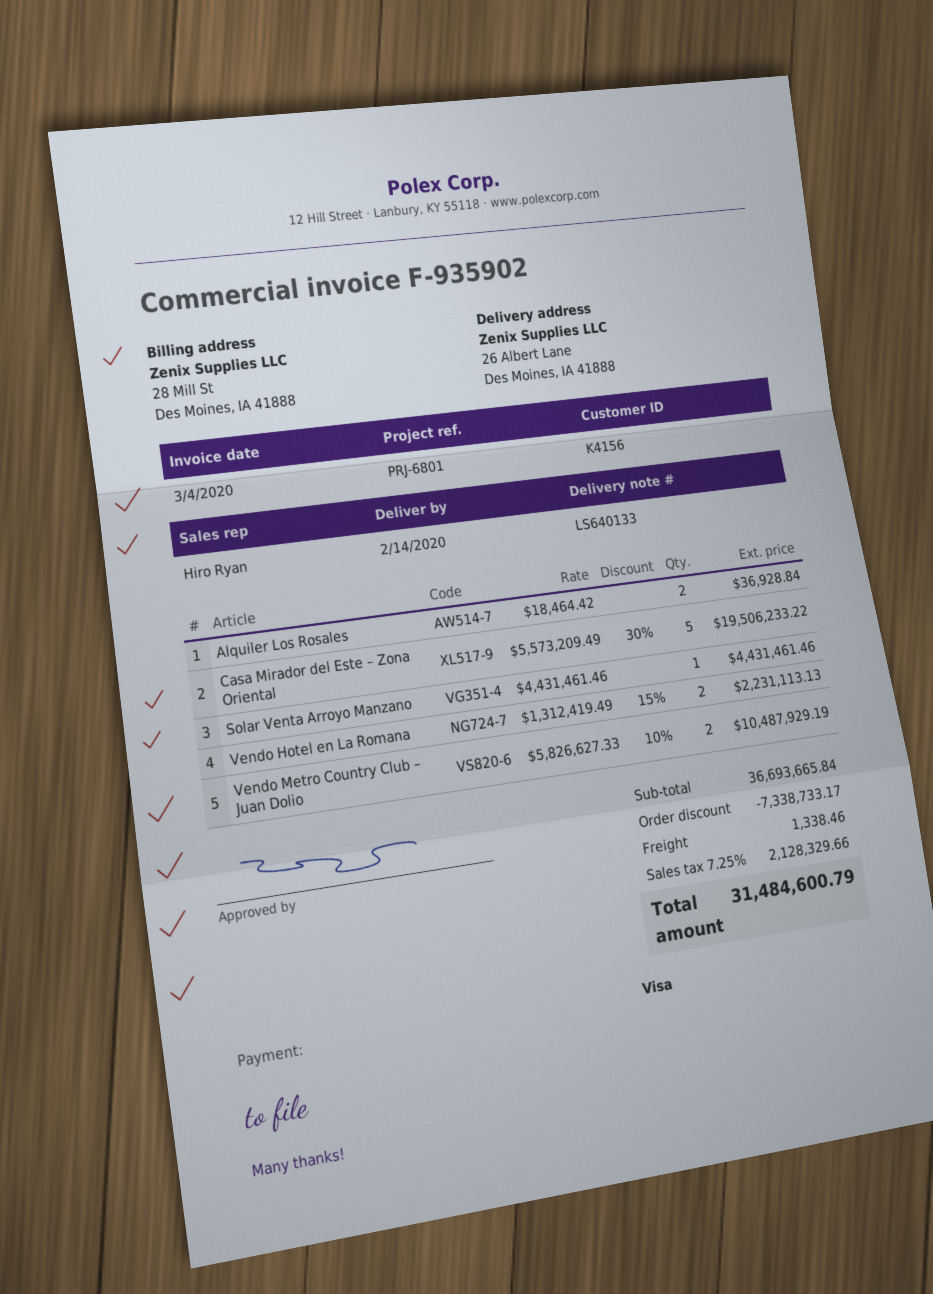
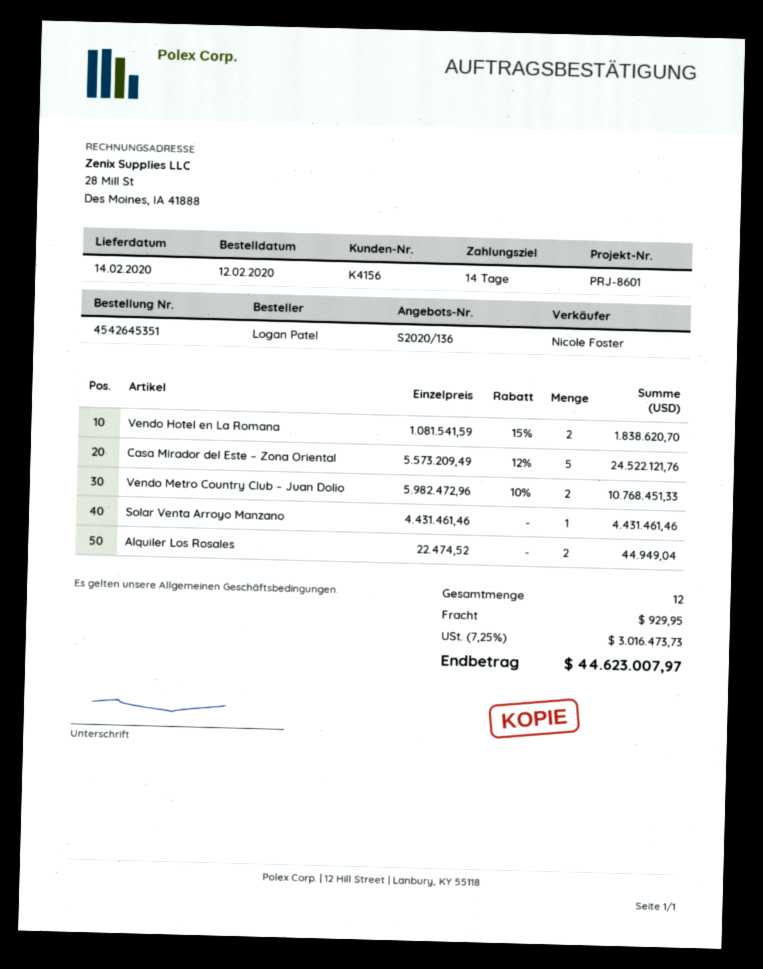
reference: PRJ-6801 -> PRJ-8601
sales rep: Hiro Ryan -> Nicole Foster
Alquiler Los Rosales: 2 x 18464.42 = 36928.84 -> 2 x 22474.52 = 44949.04
Casa Mirador del Este – Zona Oriental: 5 x 5573209.49 - 30% = 19506233.22 -> 5 x 5573209.49 - 12% = 24522121.76
Vendo Hotel en La Romana: 2 x 1312419.49 - 15% = 2231113.13 -> 2 x 1081541.59 - 15% = 1838620.70
Vendo Metro Country Club – Juan Dolio: 2 x 5826627.33 - 10% = 10487929.19 -> 2 x 5982472.96 - 10% = 10768451.33
discount: 7338733.17 -> none
shipping: 1338.46 -> 929.95
tax: 7.25% = 2128329.66 -> 7.25% = 3016473.73
total: 31484600.79 -> 44623007.97

